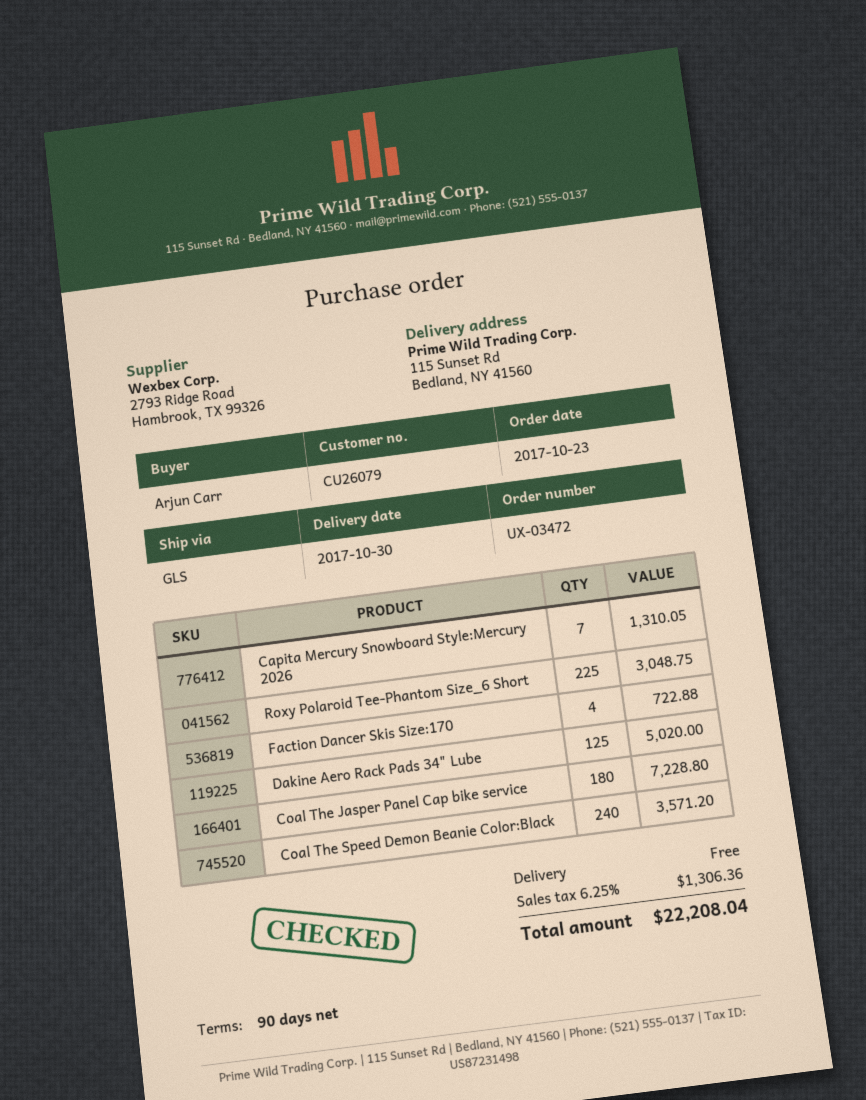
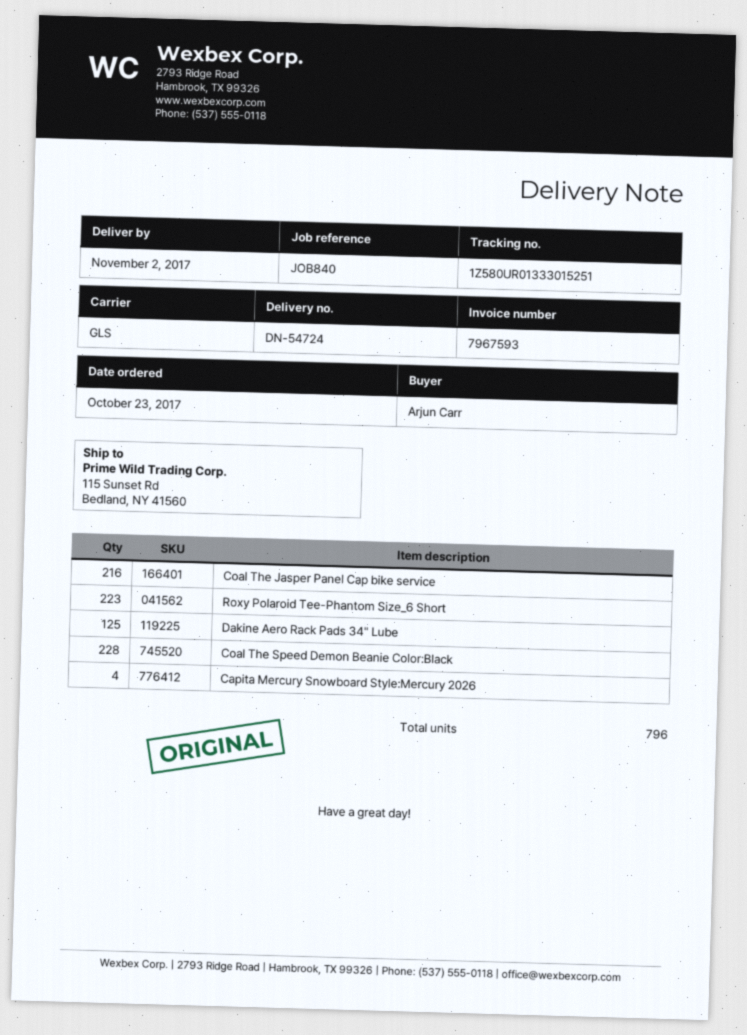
delivery date: 2017-10-30 -> 2017-11-02
Capita Mercury Snowboard Style:Mercury 2026: 7 -> 4
Roxy Polaroid Tee-Phantom Size_6 Short: 225 -> 223
Faction Dancer Skis Size:170: 4 -> none
Coal The Jasper Panel Cap bike service: 180 -> 216
Coal The Speed Demon Beanie Color:Black: 240 -> 228

